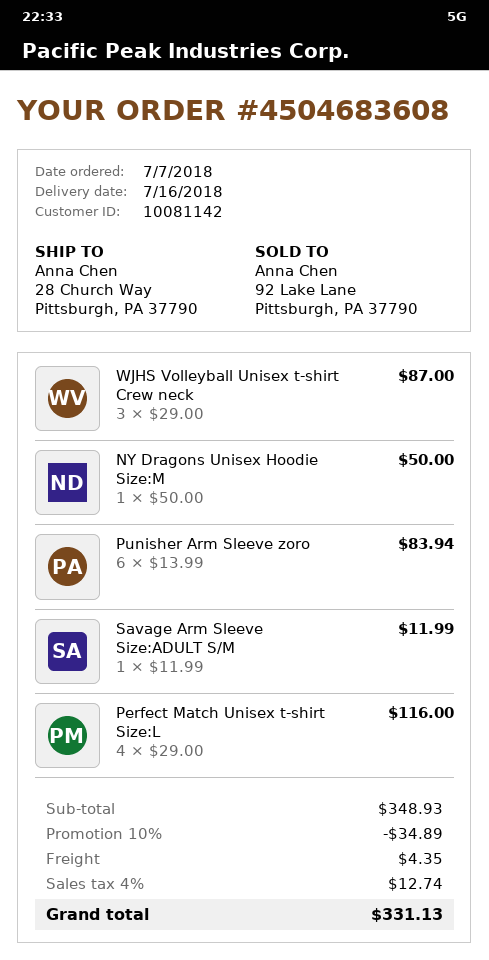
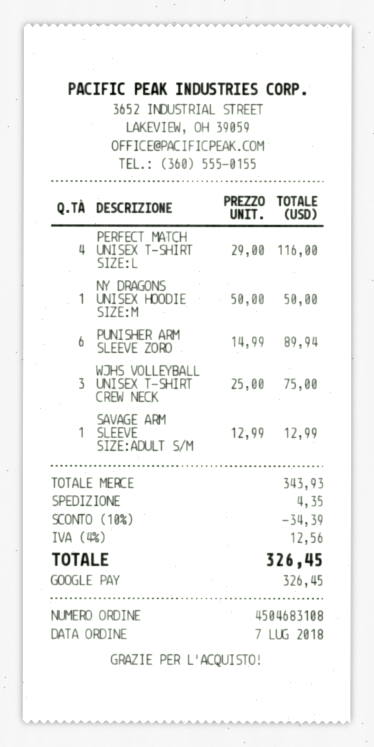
order number: 4504683608 -> 4504683108
WJHS Volleyball Unisex t-shirt Crew neck: 3 x 29.00 = 87.00 -> 3 x 25.00 = 75.00
Punisher Arm Sleeve zoro: 6 x 13.99 = 83.94 -> 6 x 14.99 = 89.94
Savage Arm Sleeve Size:ADULT S/M: 1 x 11.99 = 11.99 -> 1 x 12.99 = 12.99
subtotal: 348.93 -> 343.93
discount: 10% = 34.89 -> 10% = 34.39
tax: 4% = 12.74 -> 4% = 12.56
total: 331.13 -> 326.45

